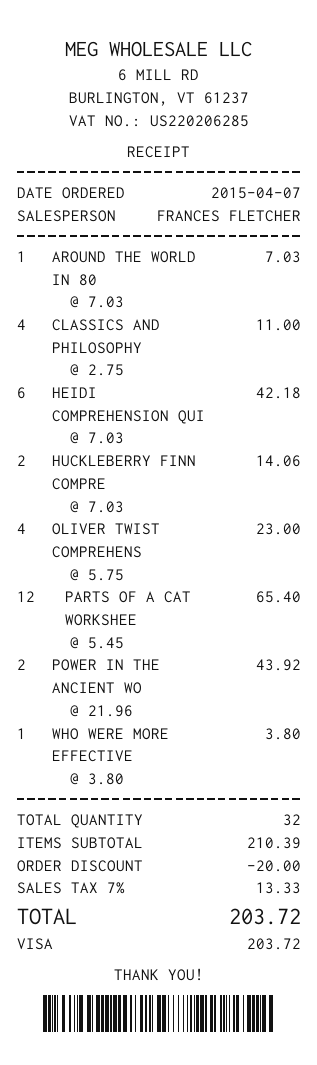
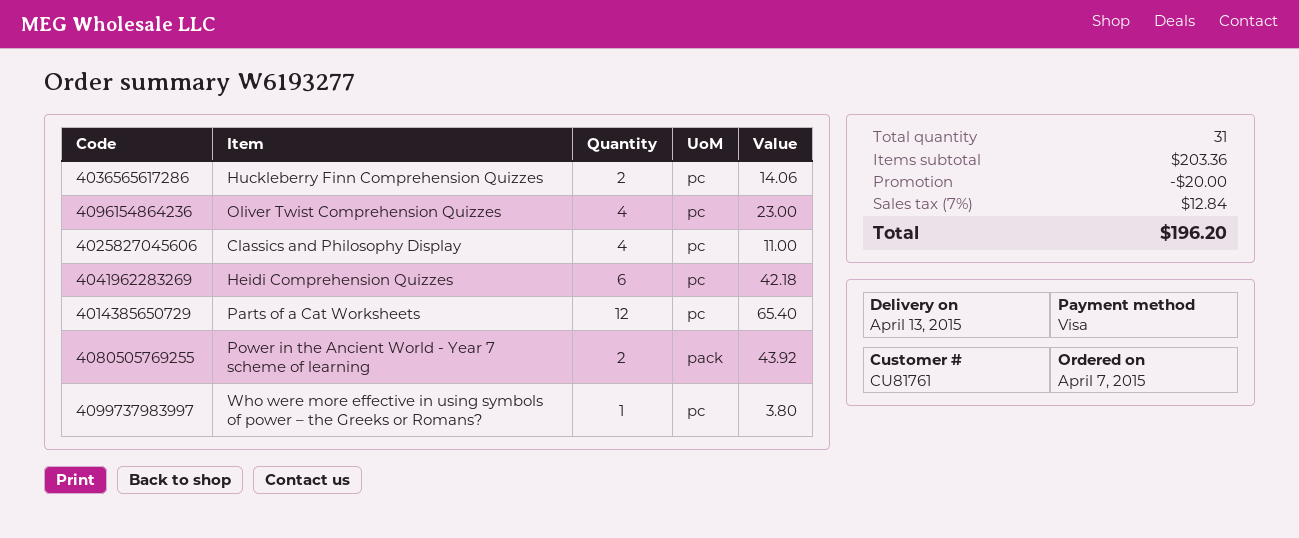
AROUND THE WORLD IN 80: 1 for 7.03 -> none
total quantity: 32 -> 31
subtotal: 210.39 -> 203.36
tax: 7% = 13.33 -> 7% = 12.84
total: 203.72 -> 196.20

